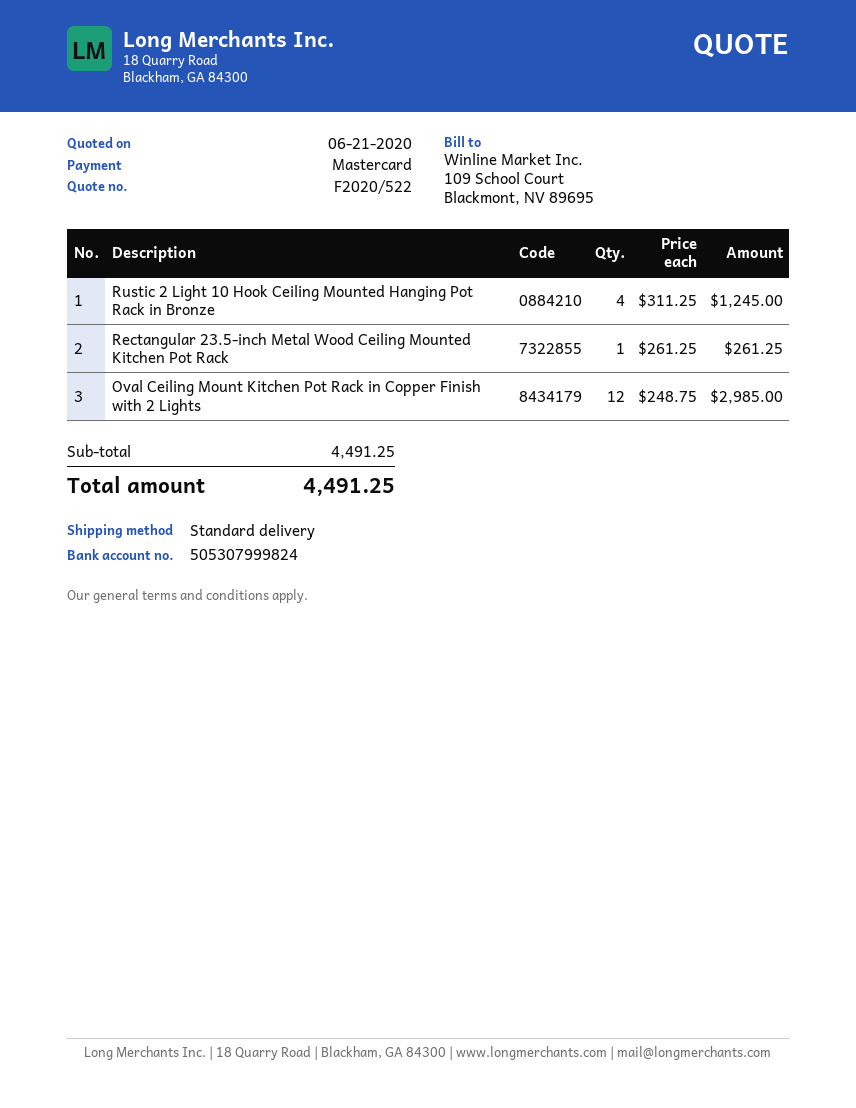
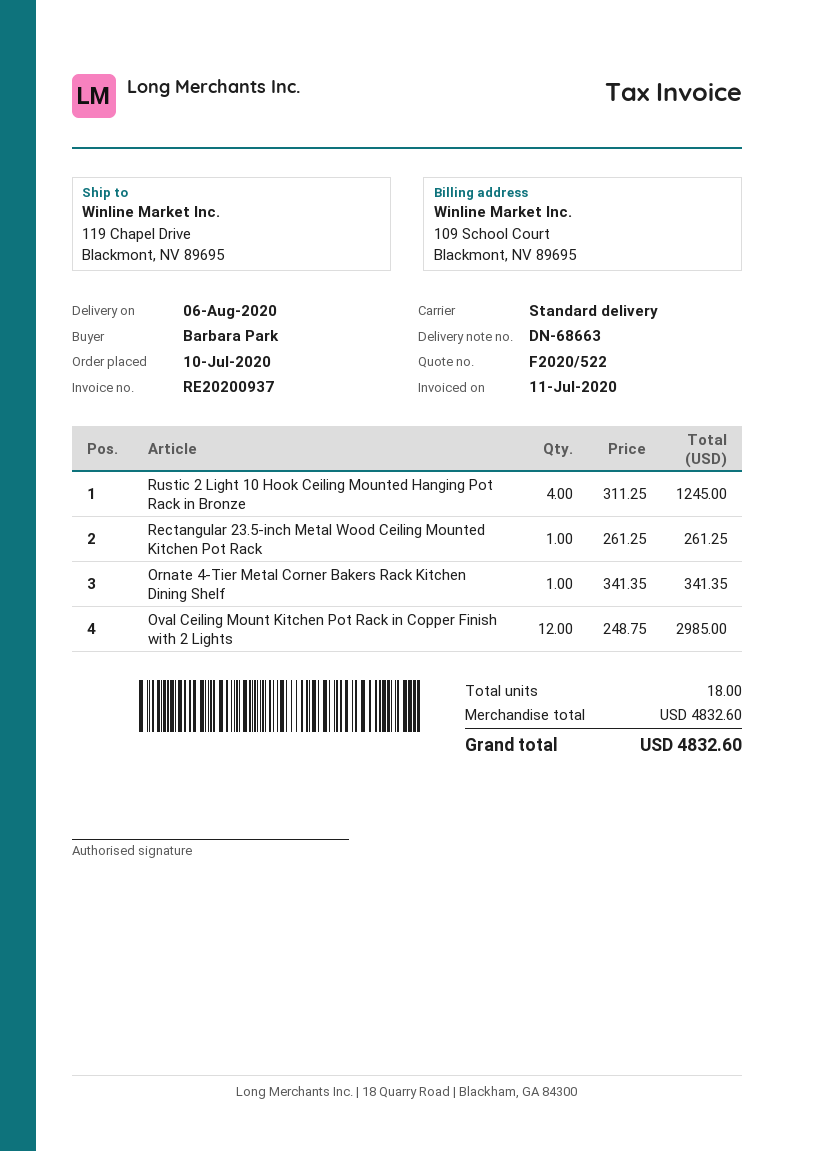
Ornate 4-Tier Metal Corner Bakers Rack Kitchen Dining Shelf: none -> 1 x 341.35 = 341.35
subtotal: 4491.25 -> 4832.60
total: 4491.25 -> 4832.60

